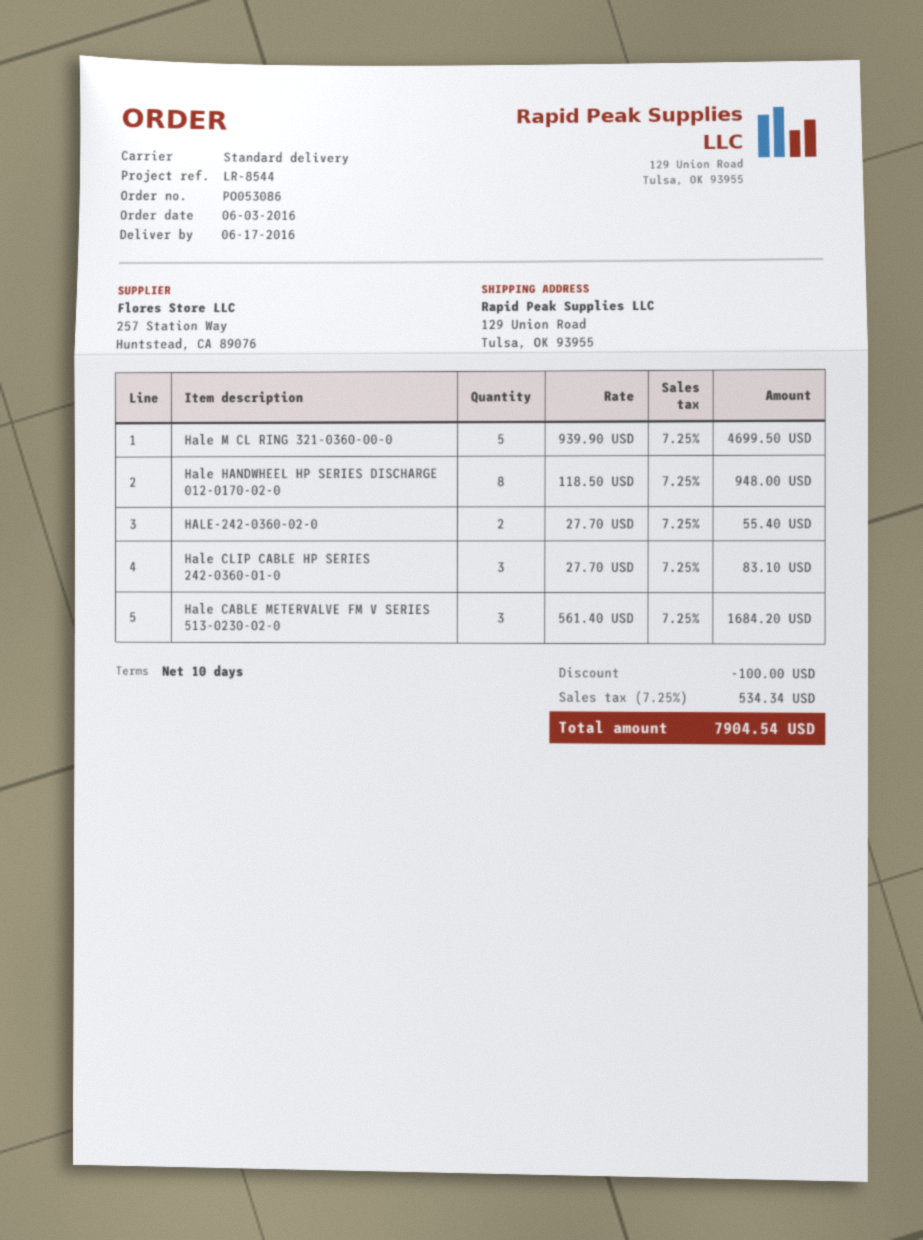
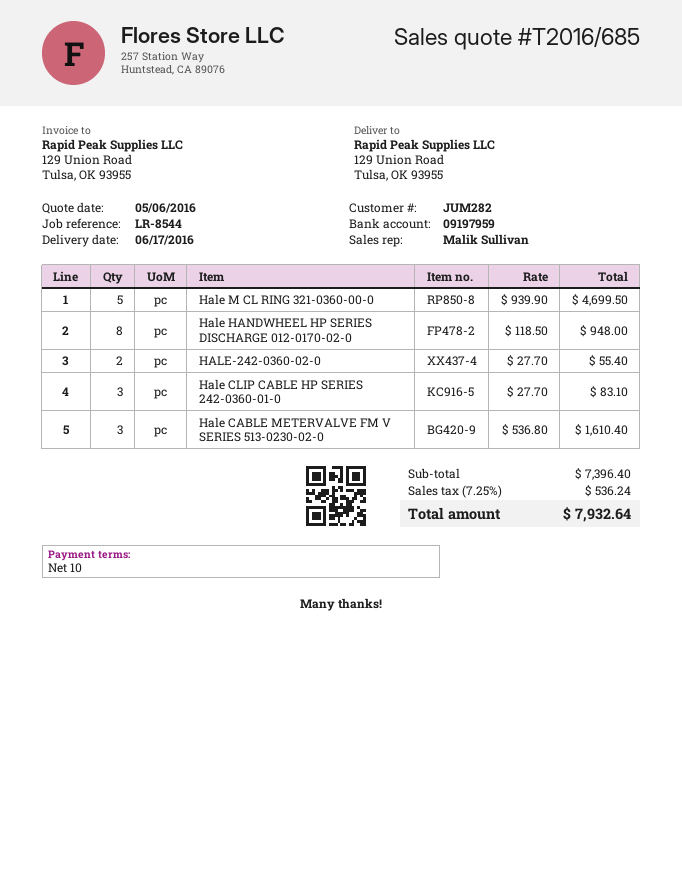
Hale CABLE METERVALVE FM V SERIES 513-0230-02-0: 3 x 561.40 = 1684.20 -> 3 x 536.80 = 1610.40
discount: 100.00 -> none
tax: 7.25% = 534.34 -> 7.25% = 536.24
total: 7904.54 -> 7932.64

